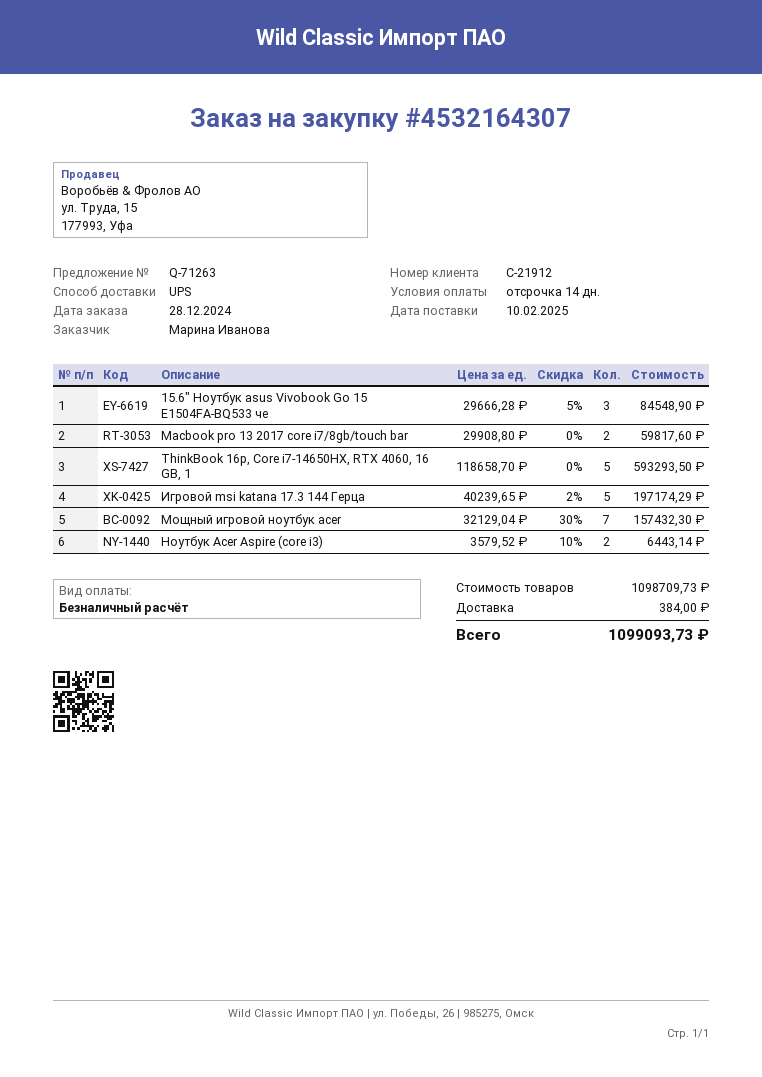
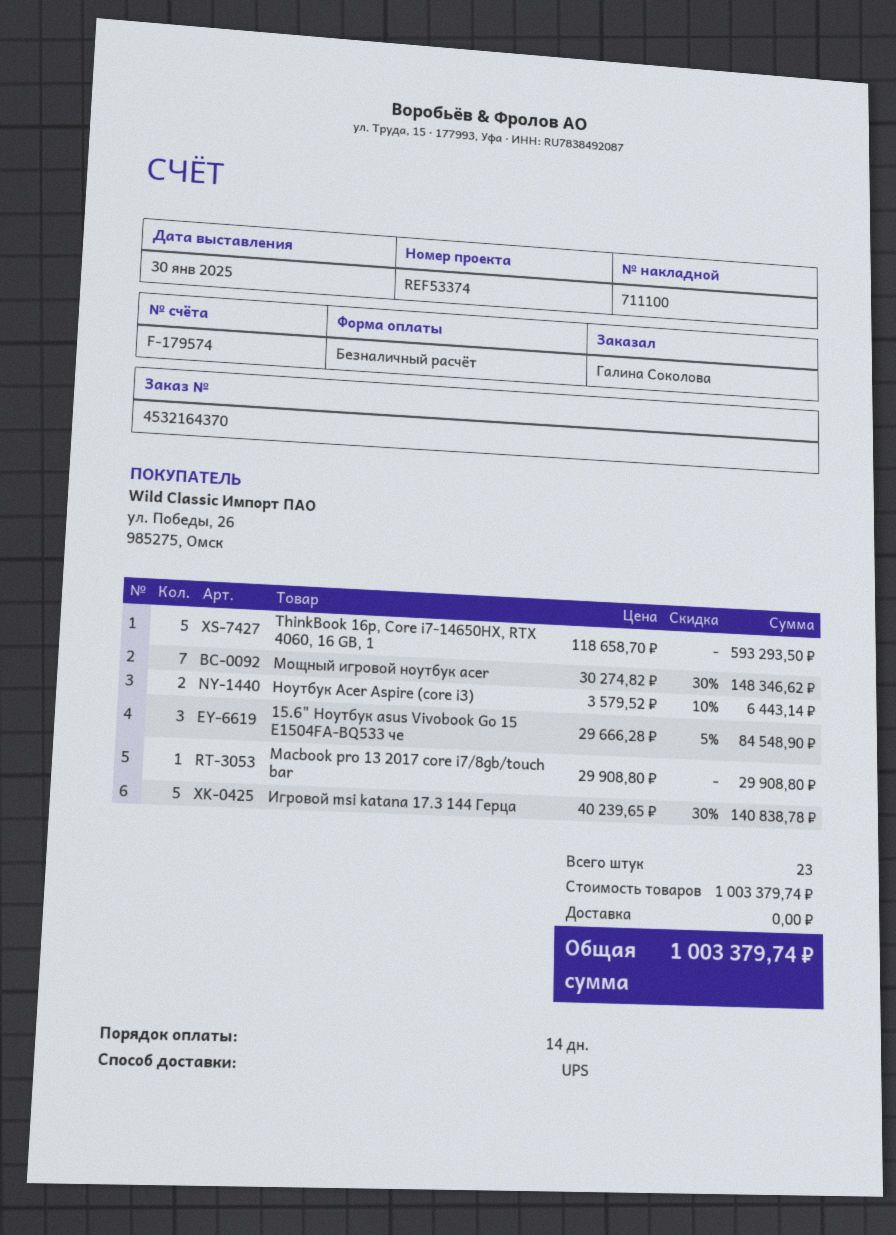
order number: 4532164307 -> 4532164370
ordered by: Марина Иванова -> Галина Соколова
Macbook pro 13 2017 core i7/8gb/touch bar: 2 x 29908.80 = 59817.60 -> 1 x 29908.80 = 29908.80
Игровой msi katana 17.3 144 Герца: 5 x 40239.65 - 2% = 197174.29 -> 5 x 40239.65 - 30% = 140838.78
Мощный игровой ноутбук acer: 7 x 32129.04 - 30% = 157432.30 -> 7 x 30274.82 - 30% = 148346.62
subtotal: 1098709.73 -> 1003379.74
shipping: 384.00 -> 0.00
total: 1099093.73 -> 1003379.74

